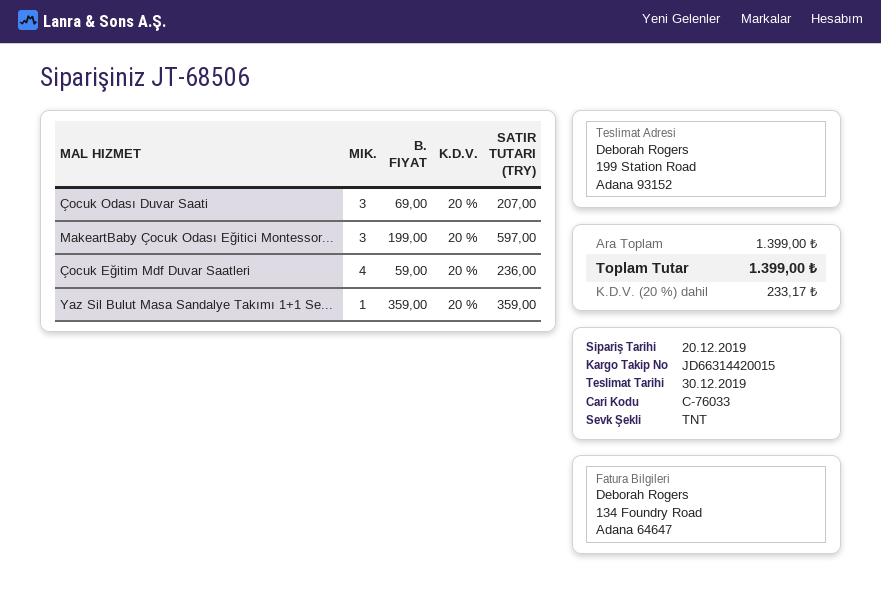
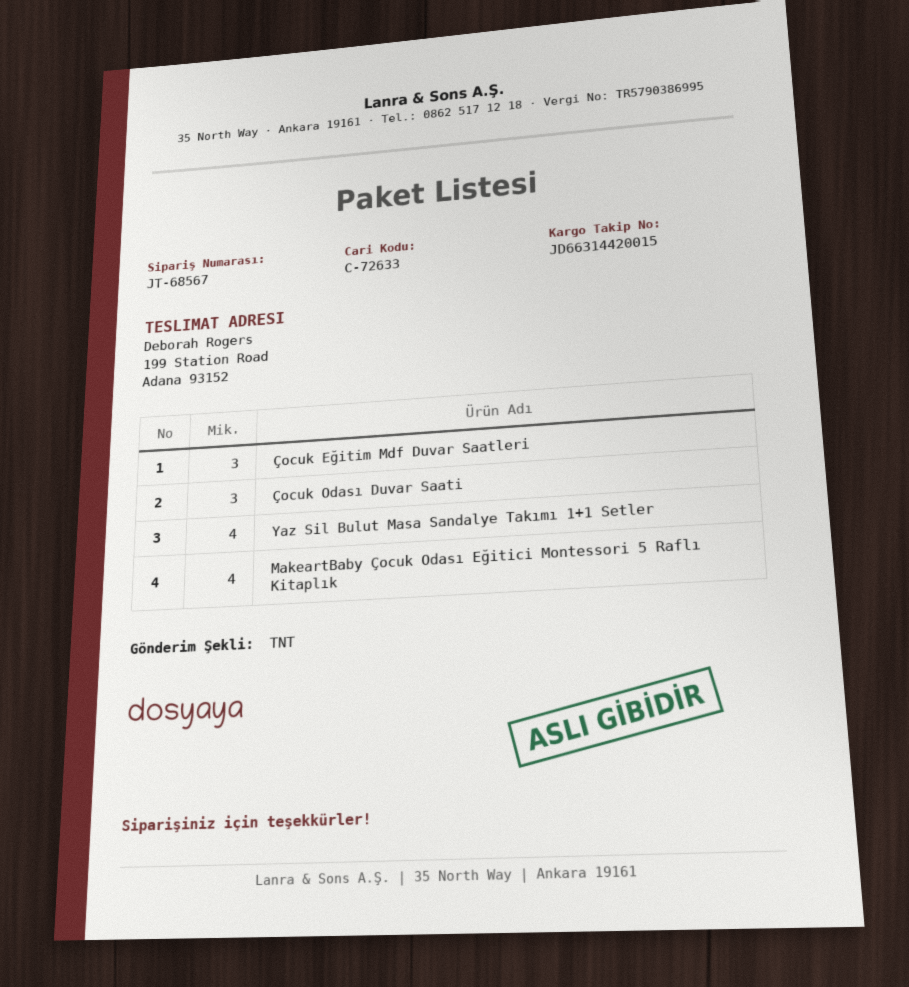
order number: JT-68506 -> JT-68567
customer number: C-76033 -> C-72633
MakeartBaby Çocuk Odası Eğitici Montessor...: 3 -> 4
Çocuk Eğitim Mdf Duvar Saatleri: 4 -> 3
Yaz Sil Bulut Masa Sandalye Takımı 1+1 Se...: 1 -> 4

